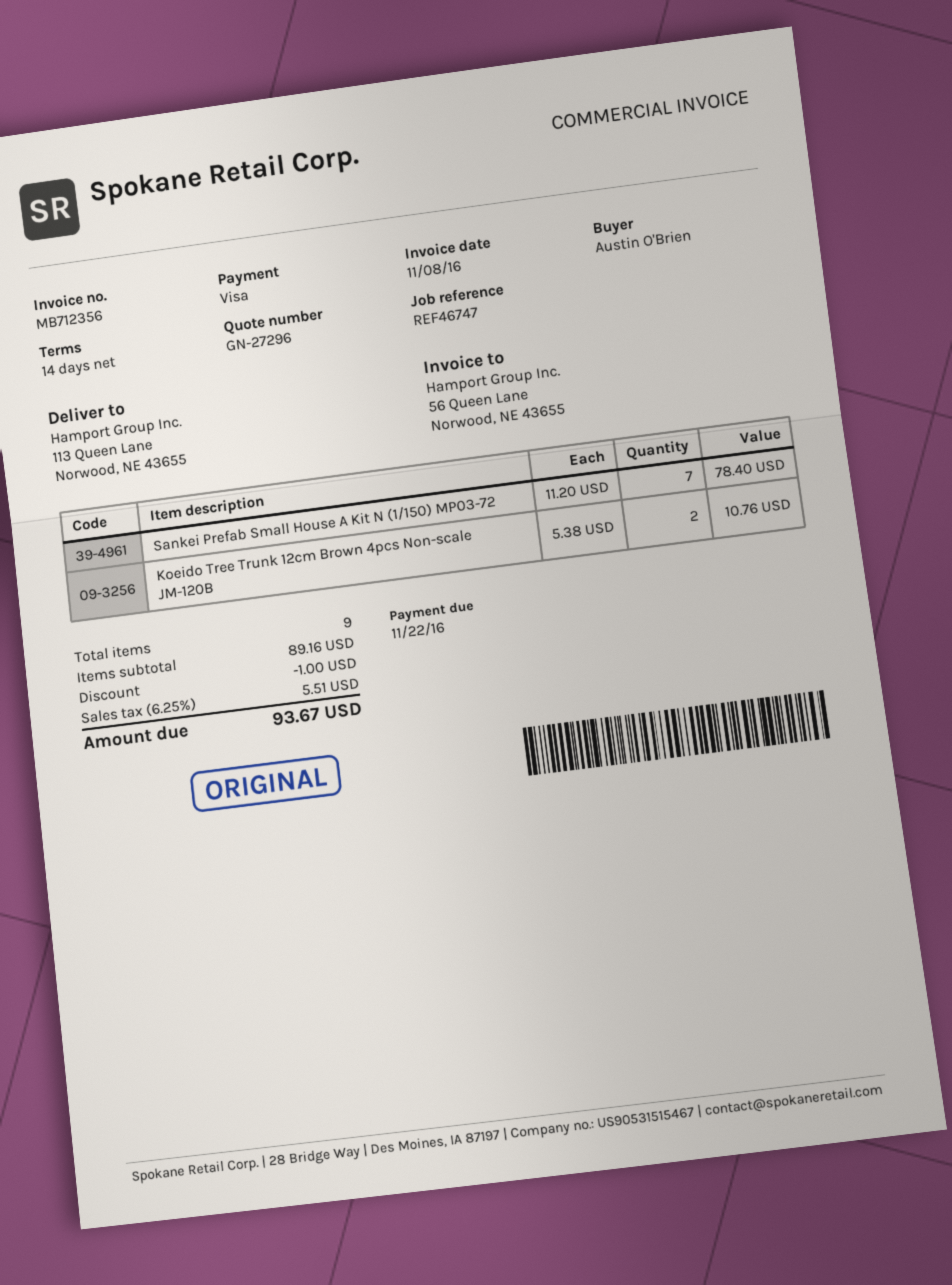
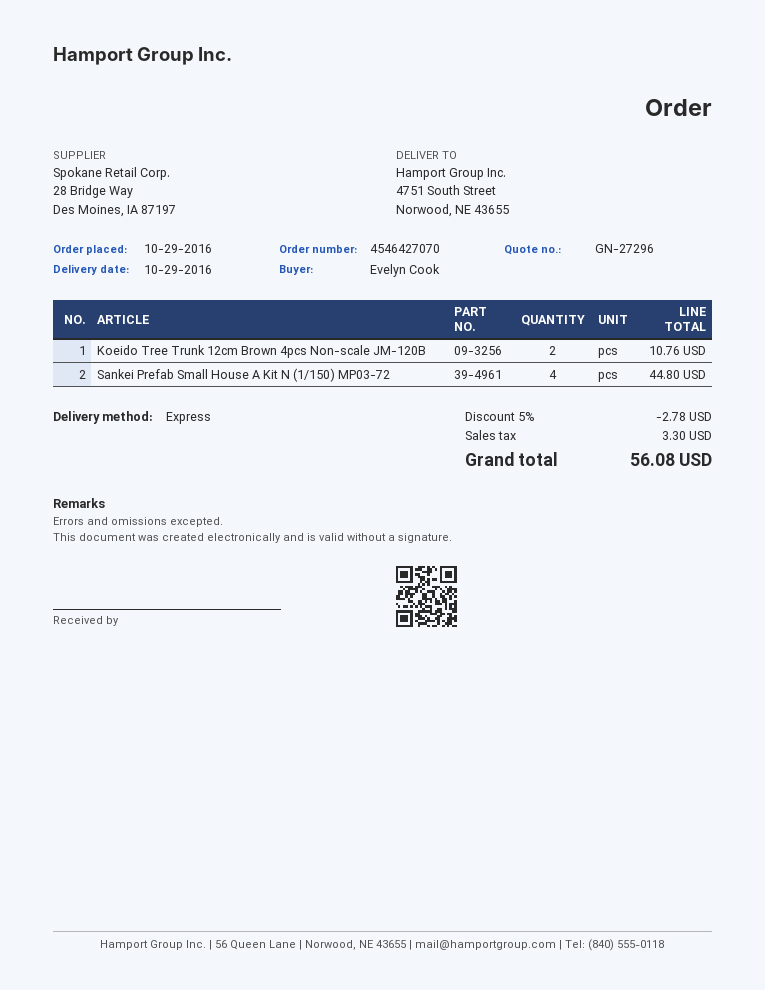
ordered by: Austin O'Brien -> Evelyn Cook
ship to: 113 Queen Lane, Norwood, NE 43655 -> 4751 South Street, Norwood, NE 43655
Sankei Prefab Small House A Kit N (1/150) MP03-72: 7 for 78.40 -> 4 for 44.80
discount: 1.00 -> 2.78
tax: 5.51 -> 3.30
total: 93.67 -> 56.08

